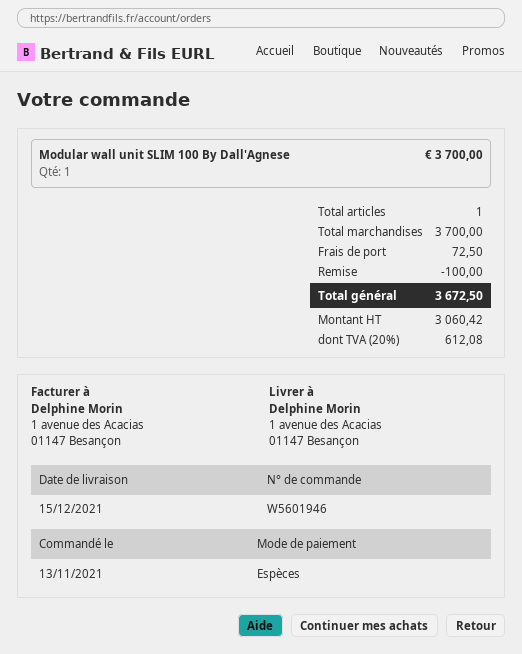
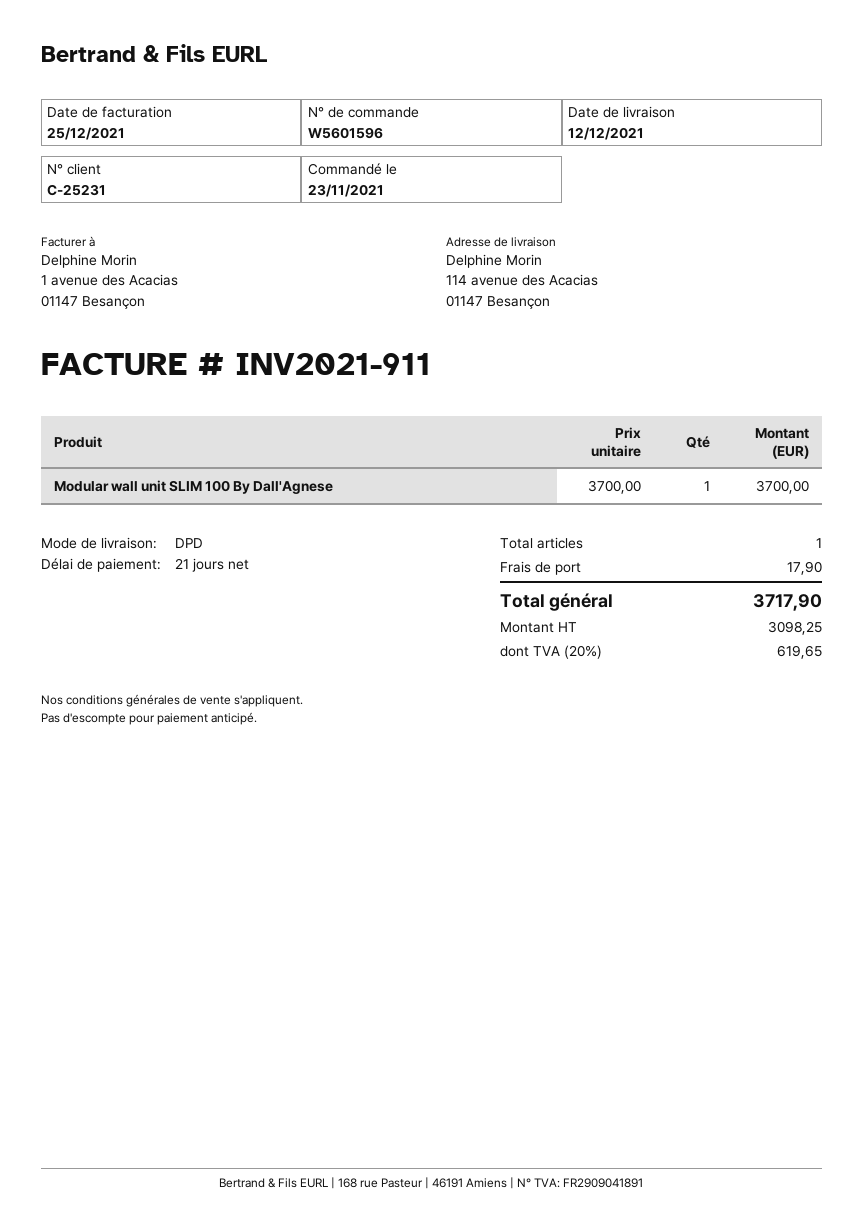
order number: W5601946 -> W5601596
order date: 2021-11-13 -> 2021-11-23
delivery date: 2021-12-15 -> 2021-12-12
ship to: 1 avenue des Acacias, 01147 Besançon -> 114 avenue des Acacias, 01147 Besançon
discount: 100.00 -> none
shipping: 72.50 -> 17.90
net: 3060.42 -> 3098.25
tax: 20% = 612.08 -> 20% = 619.65
total: 3672.50 -> 3717.90

